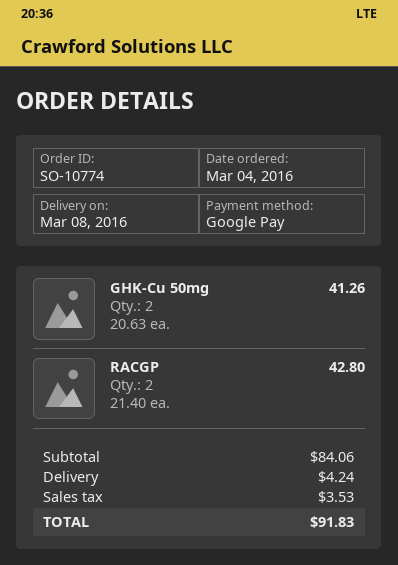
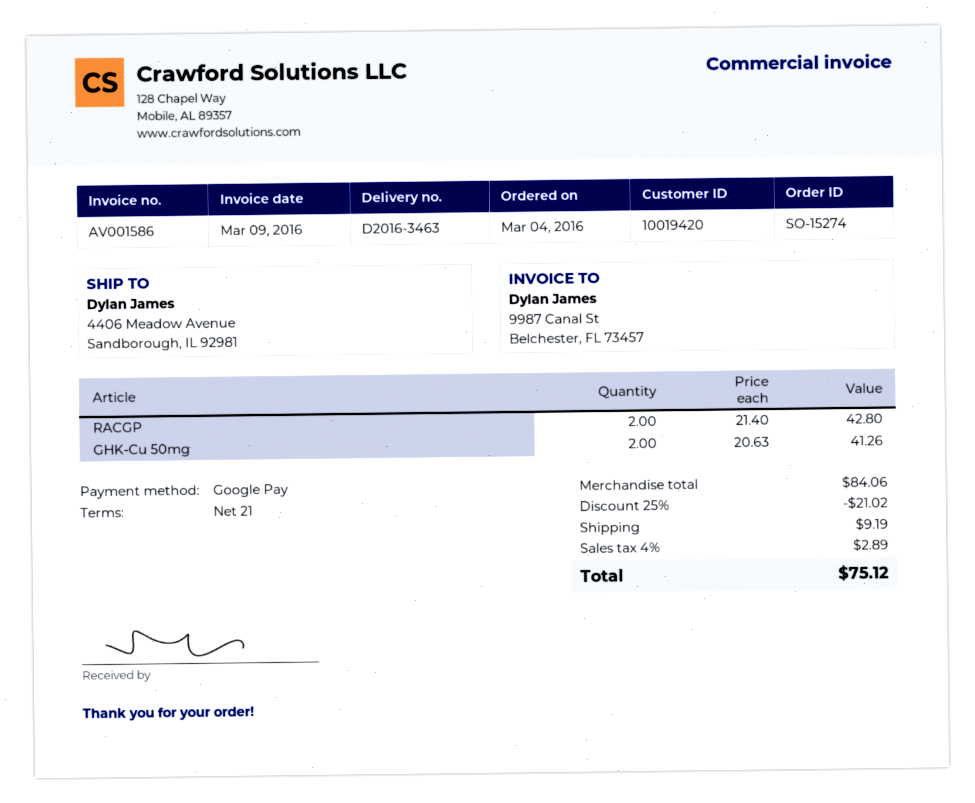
order number: SO-10774 -> SO-15274
discount: none -> 25% = 21.02
shipping: 4.24 -> 9.19
tax: 3.53 -> 2.89
total: 91.83 -> 75.12

